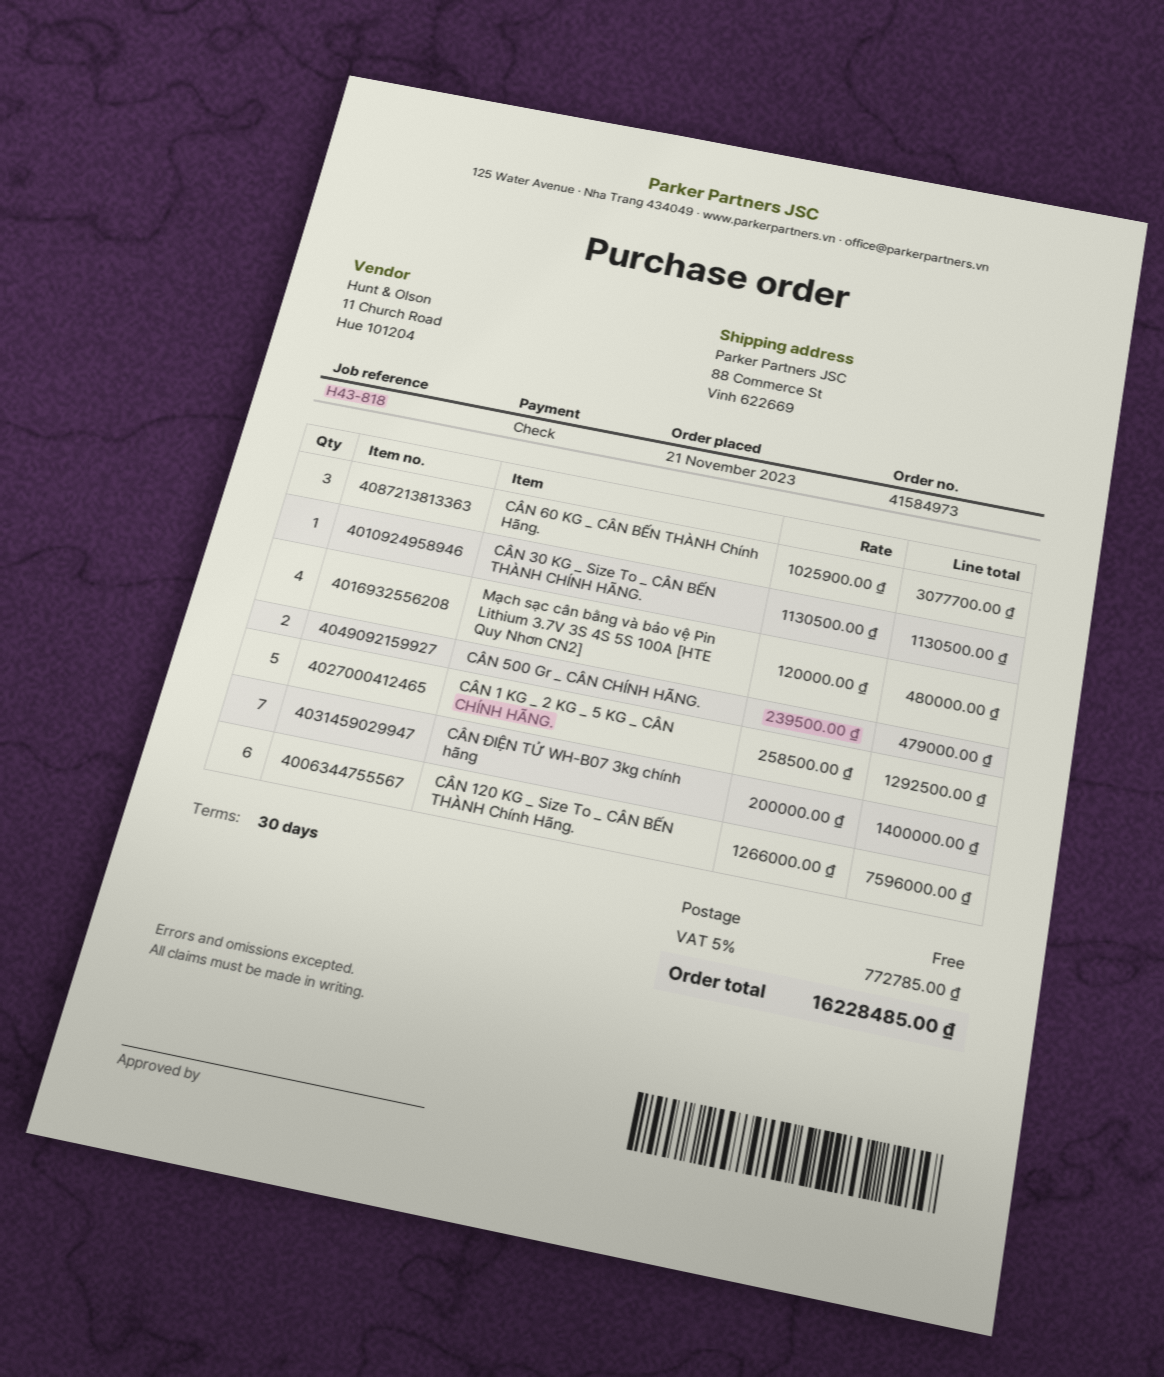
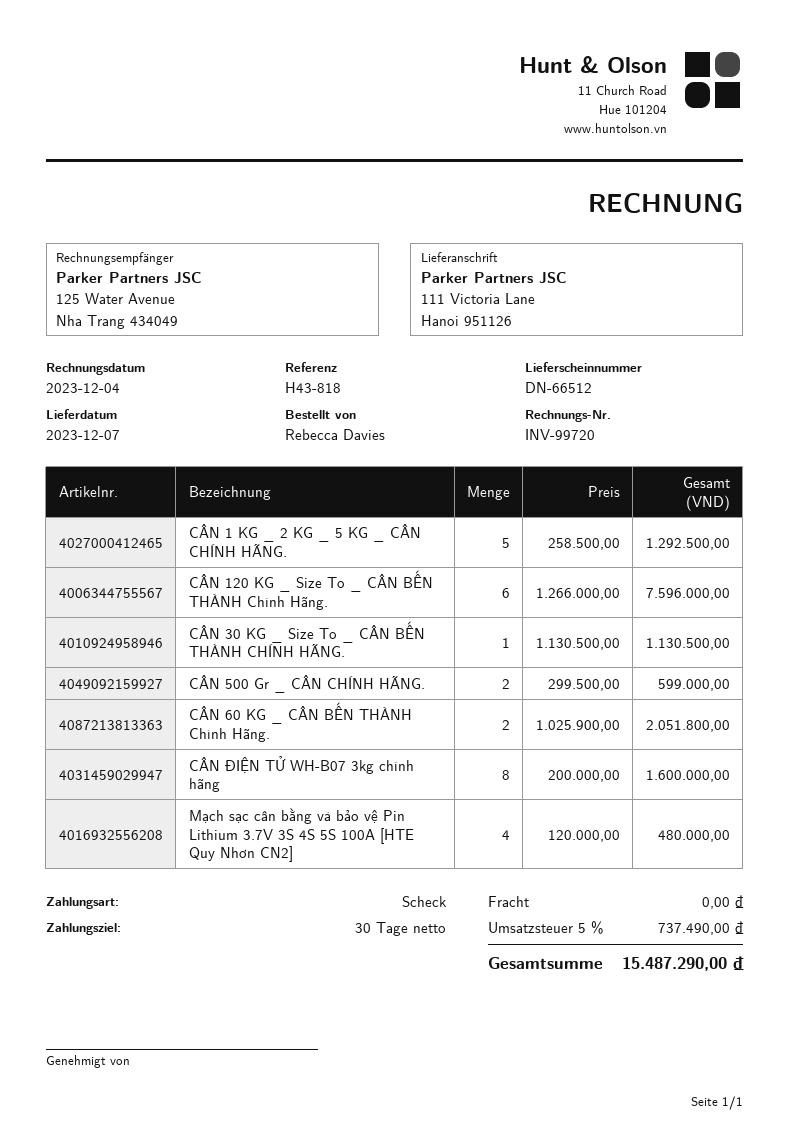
ship to: 88 Commerce St, Vinh 622669 -> 111 Victoria Lane, Hanoi 951126
CÂN 60 KG _ CÂN BẾN THÀNH Chính Hãng.: 3 x 1025900.00 = 3077700.00 -> 2 x 1025900.00 = 2051800.00
CÂN 500 Gr _ CÂN CHÍNH HÃNG.: 2 x 239500.00 = 479000.00 -> 2 x 299500.00 = 599000.00
CÂN ĐIỆN TỬ WH-B07 3kg chính hãng: 7 x 200000.00 = 1400000.00 -> 8 x 200000.00 = 1600000.00
tax: 5% = 772785.00 -> 5% = 737490.00
total: 16228485.00 -> 15487290.00

